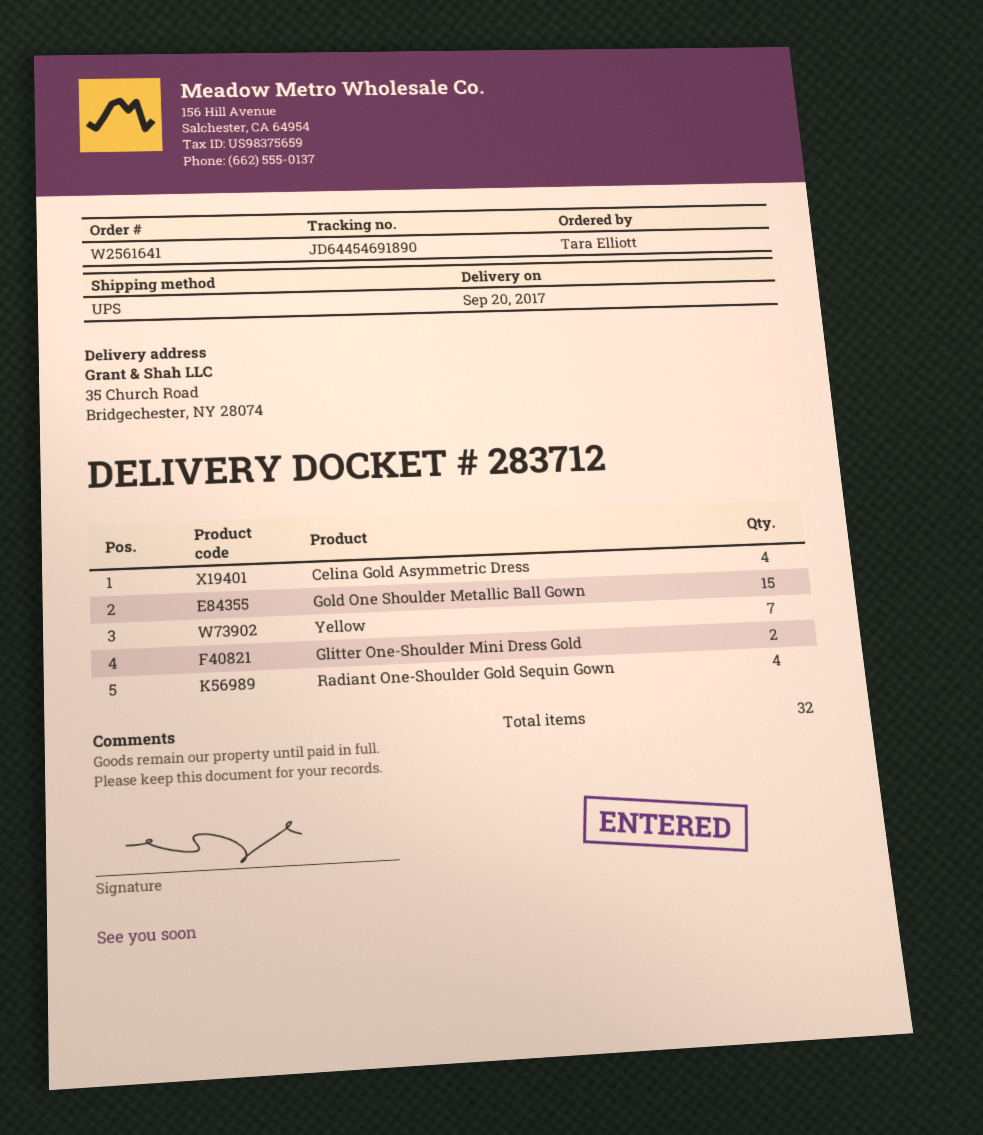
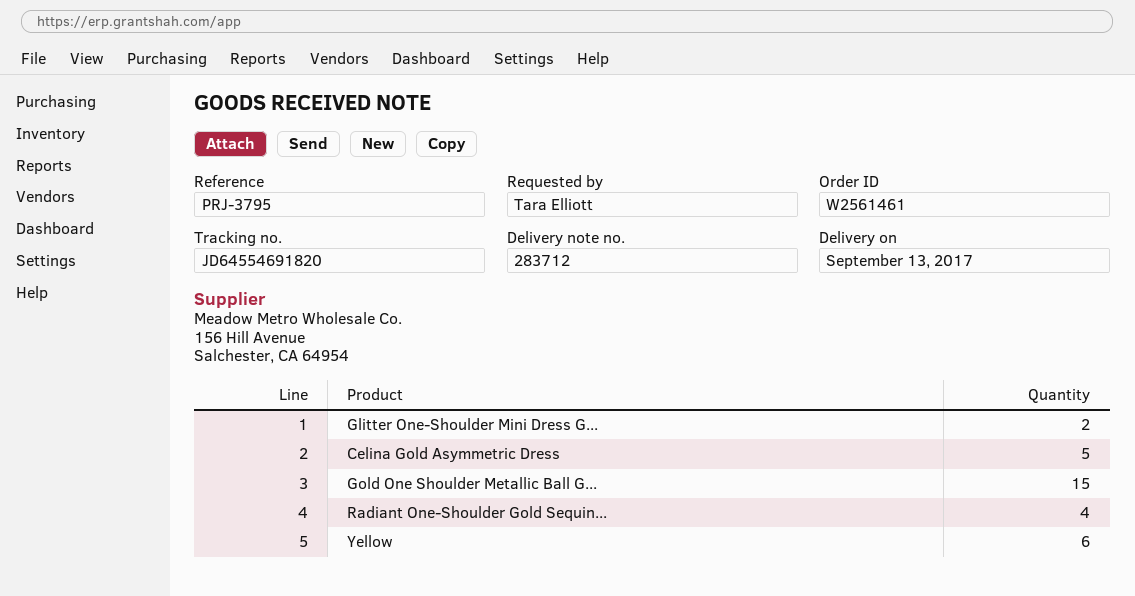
order number: W2561641 -> W2561461
delivery date: 2017-09-20 -> 2017-09-13
tracking number: JD64454691890 -> JD64554691820
Celina Gold Asymmetric Dress: 4 -> 5
Yellow: 7 -> 6

